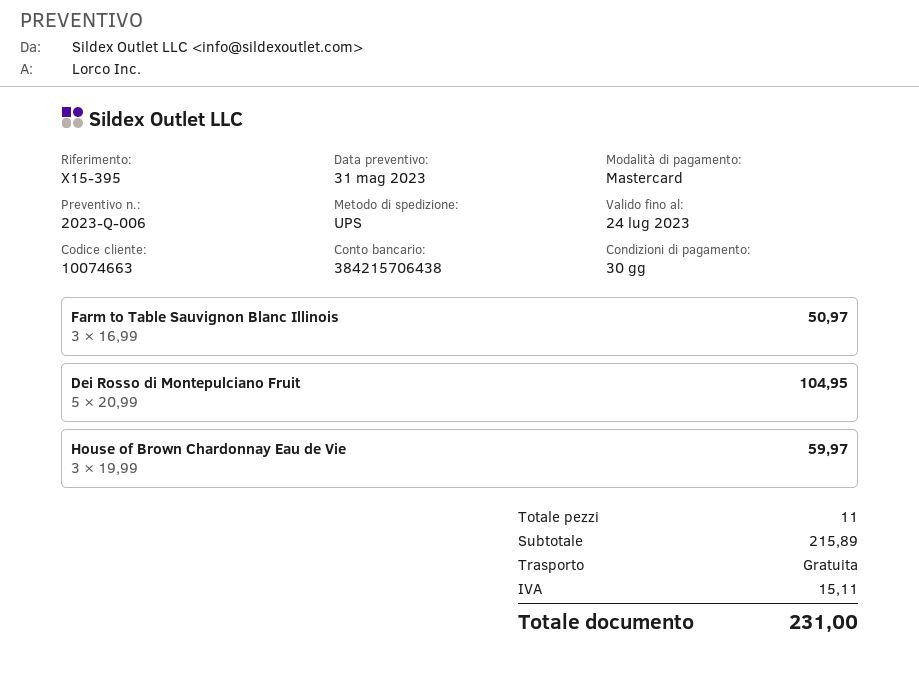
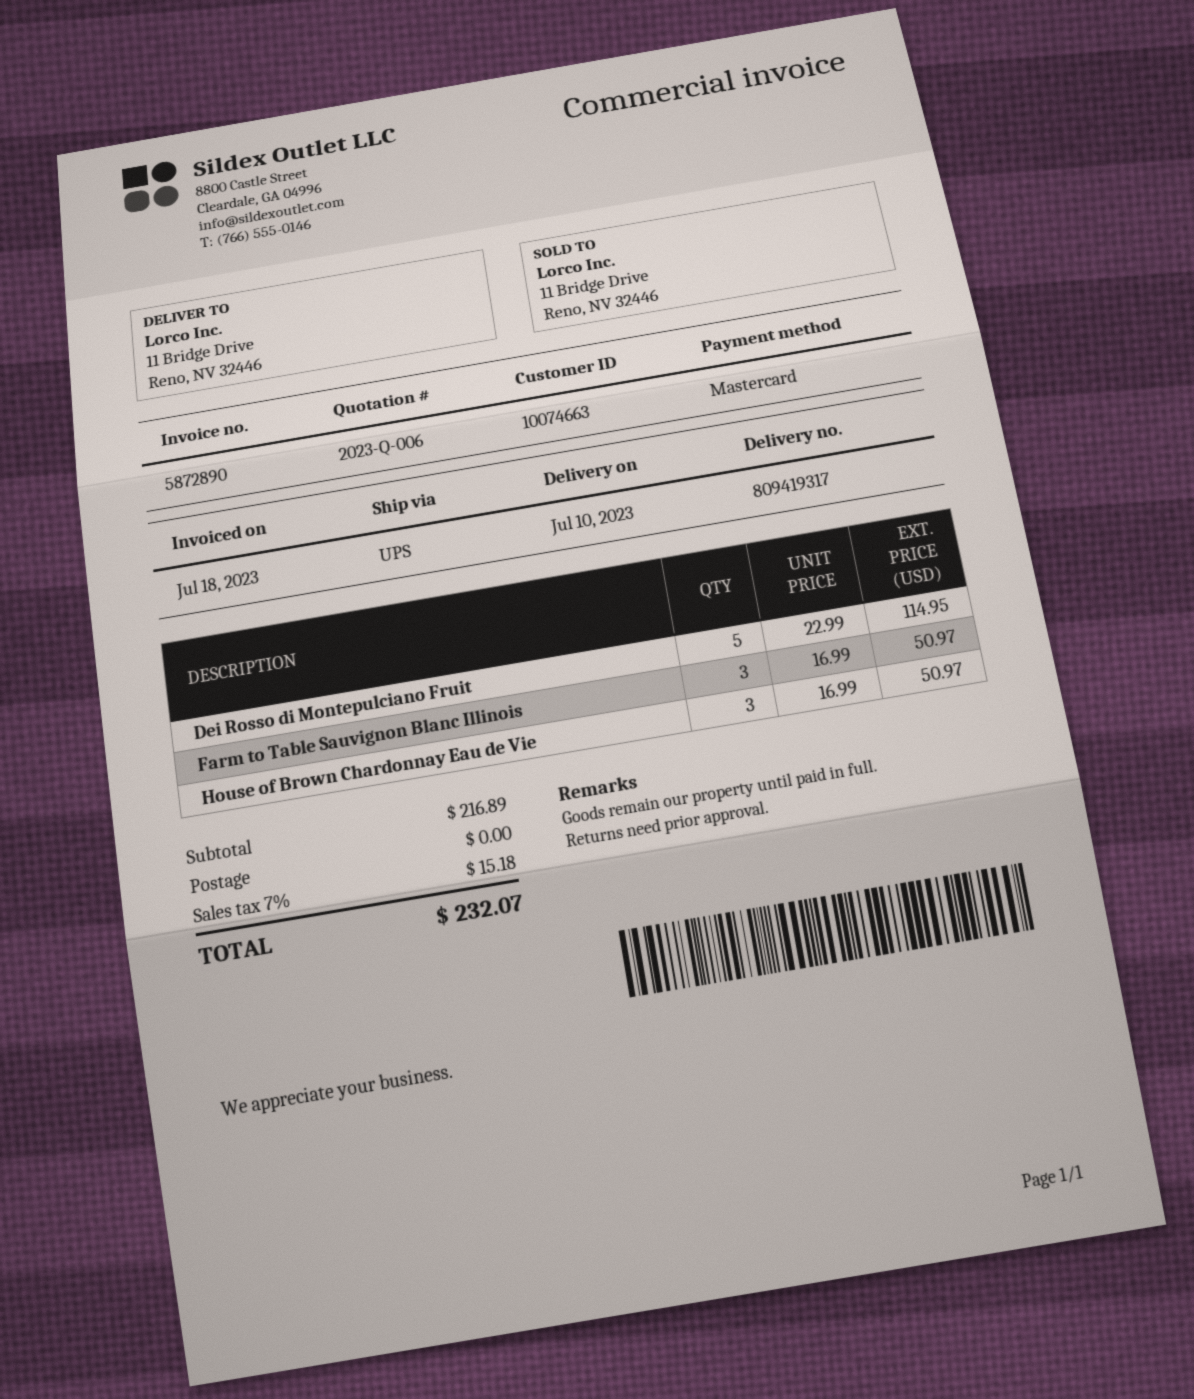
Dei Rosso di Montepulciano Fruit: 5 x 20.99 = 104.95 -> 5 x 22.99 = 114.95
House of Brown Chardonnay Eau de Vie: 3 x 19.99 = 59.97 -> 3 x 16.99 = 50.97
subtotal: 215.89 -> 216.89
tax: 15.11 -> 15.18
total: 231.00 -> 232.07

